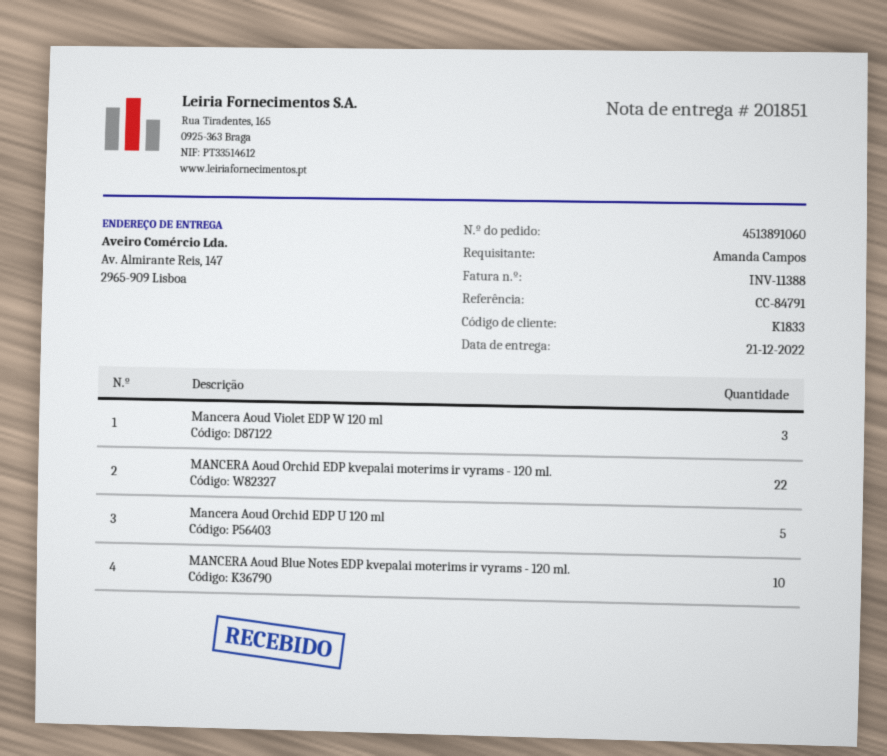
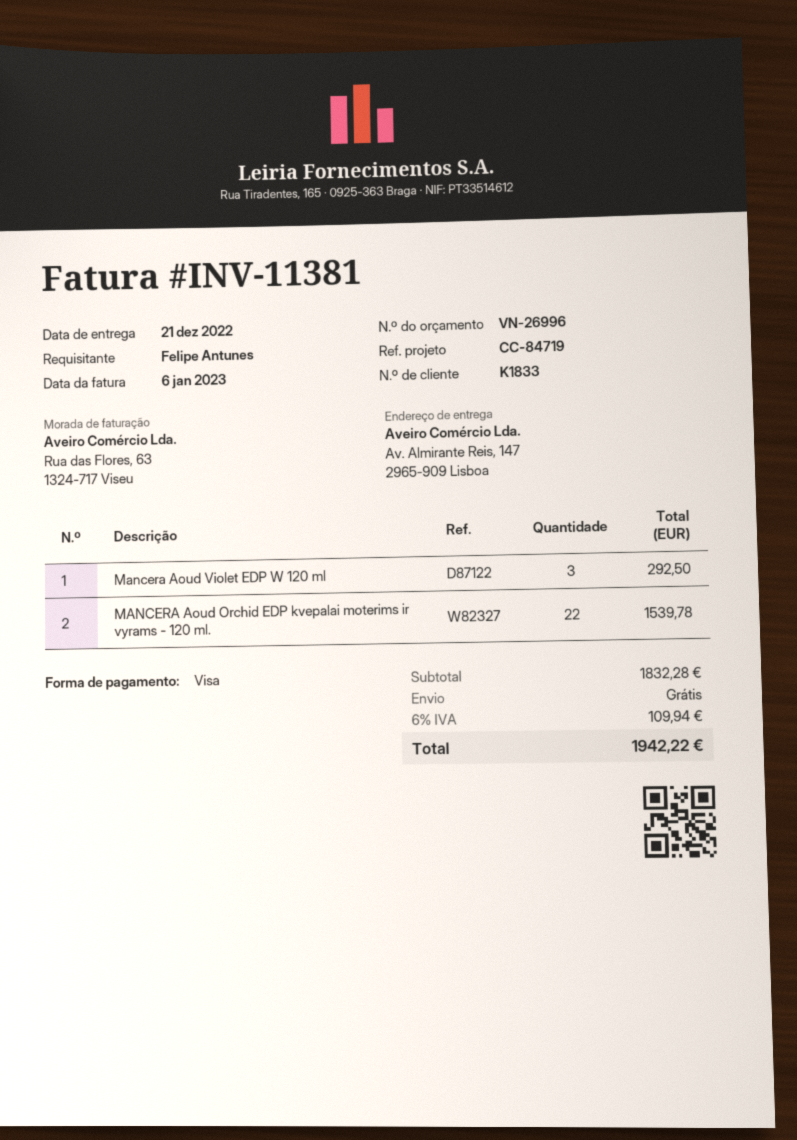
invoice number: INV-11388 -> INV-11381
reference: CC-84791 -> CC-84719
ordered by: Amanda Campos -> Felipe Antunes
Mancera Aoud Orchid EDP U 120 ml: 5 -> none
MANCERA Aoud Blue Notes EDP kvepalai moterims ir vyrams - 120 ml.: 10 -> none

